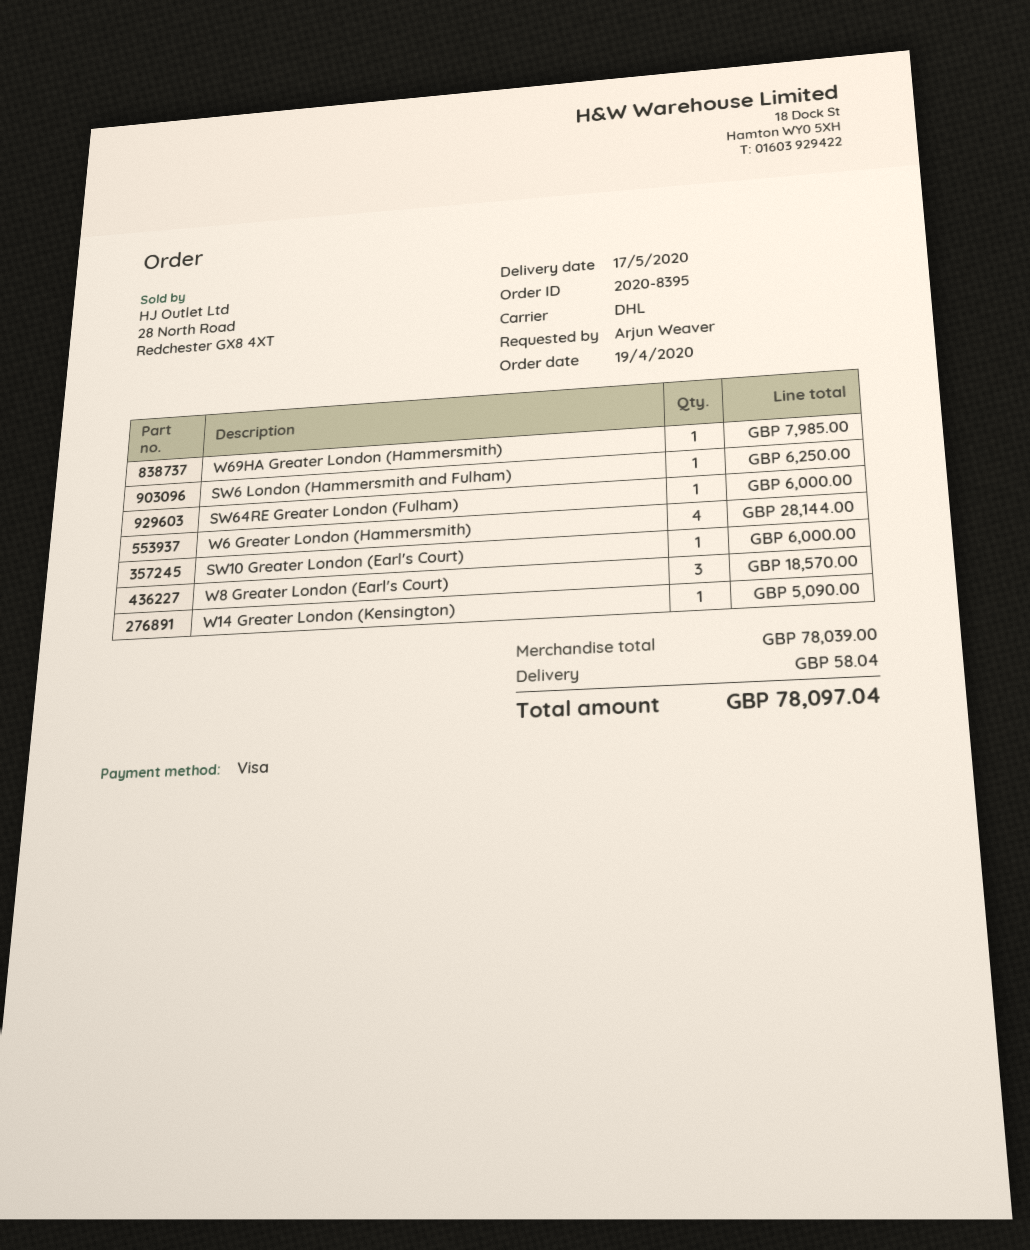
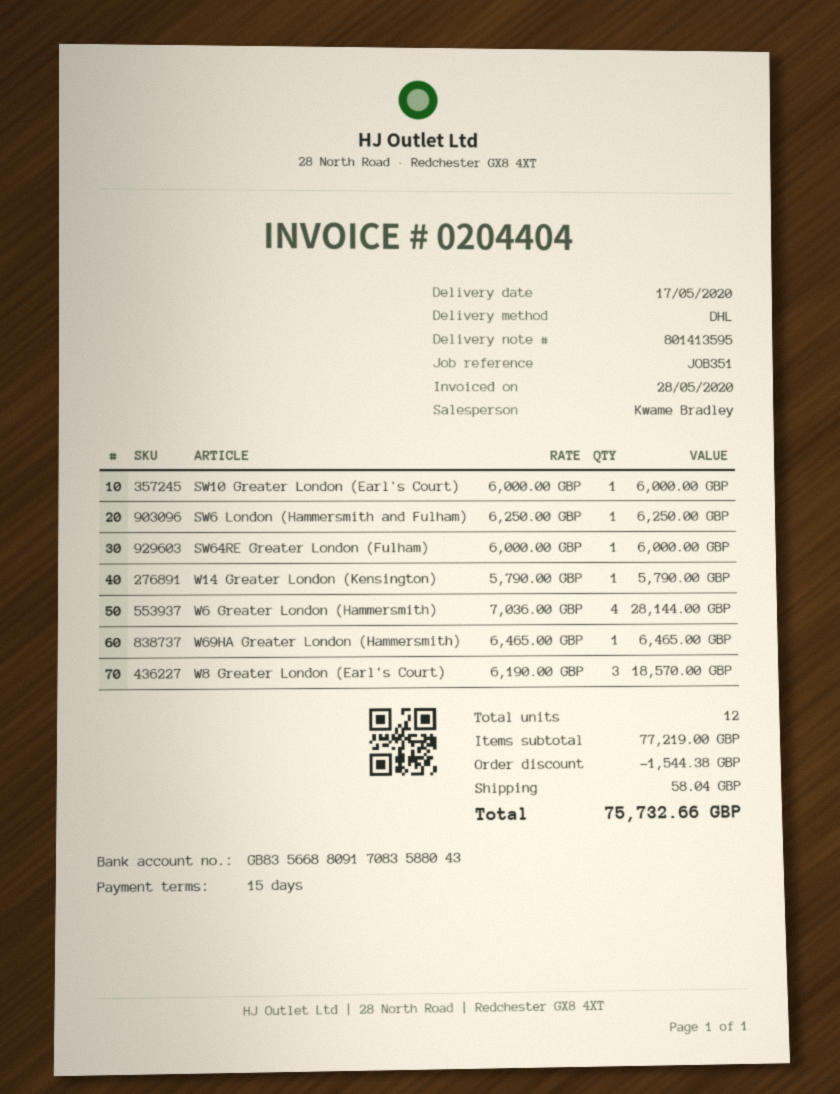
W69HA Greater London (Hammersmith): 1 for 7985.00 -> 1 for 6465.00
W14 Greater London (Kensington): 1 for 5090.00 -> 1 for 5790.00
subtotal: 78039.00 -> 77219.00
discount: none -> 1544.38
total: 78097.04 -> 75732.66

